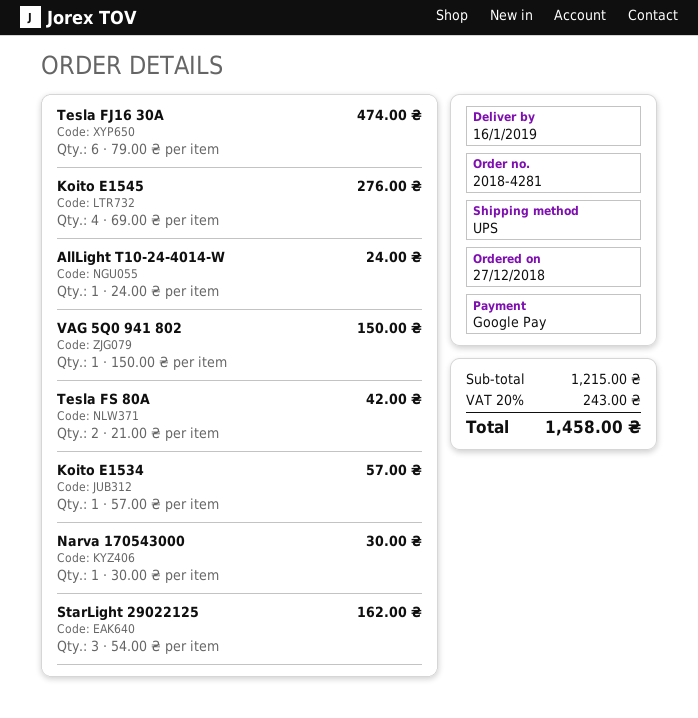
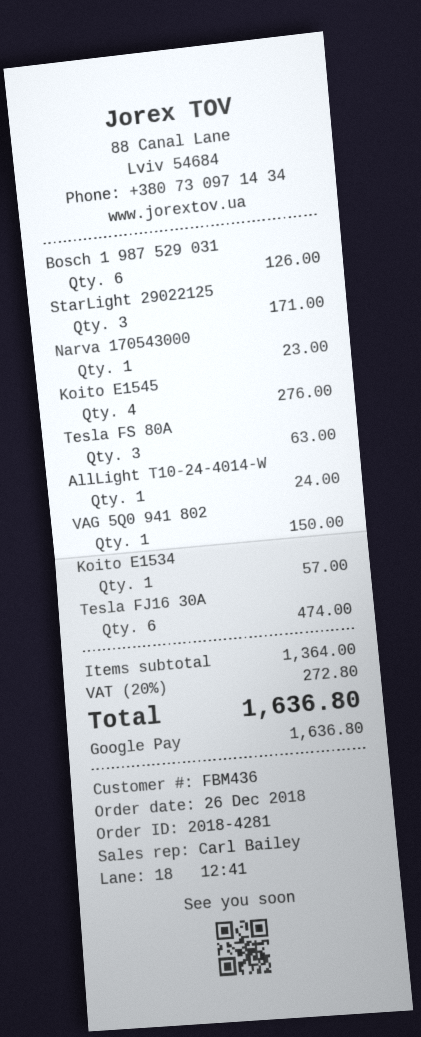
order date: 2018-12-27 -> 2018-12-26
Tesla FS 80A: 2 for 42.00 -> 3 for 63.00
Narva 170543000: 1 for 30.00 -> 1 for 23.00
StarLight 29022125: 3 for 162.00 -> 3 for 171.00
Bosch 1 987 529 031: none -> 6 for 126.00
subtotal: 1215.00 -> 1364.00
tax: 20% = 243.00 -> 20% = 272.80
total: 1458.00 -> 1636.80

